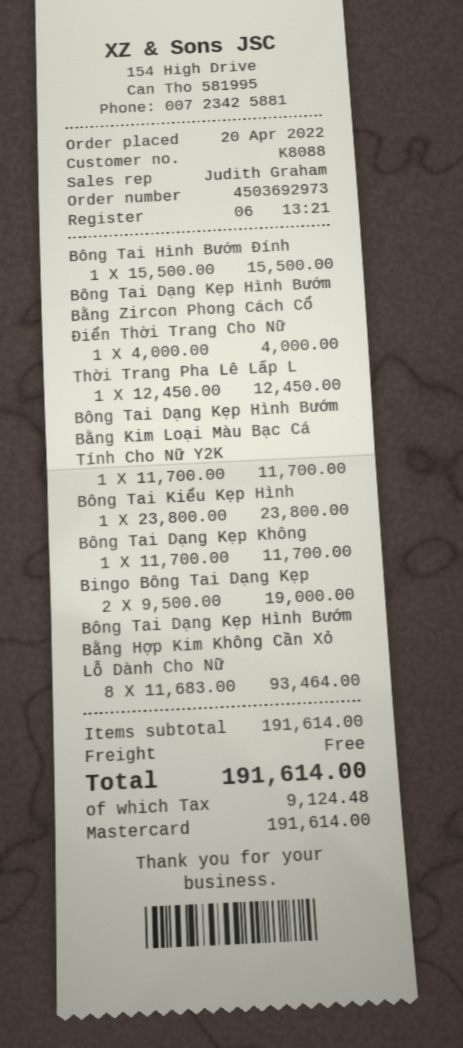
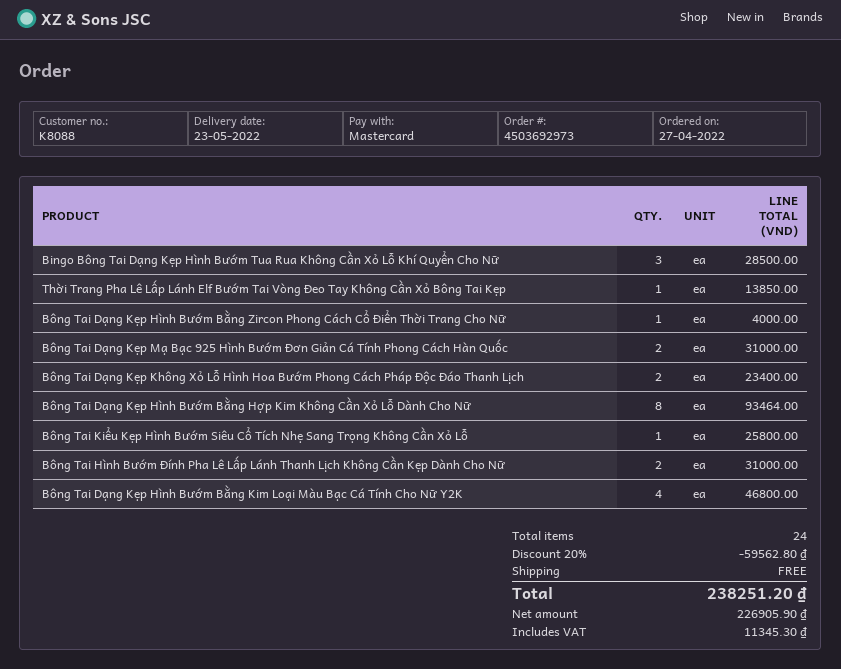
order date: 2022-04-20 -> 2022-04-27
Bông Tai Hình Bướm Đính: 1 for 15500.00 -> 2 for 31000.00
Thời Trang Pha Lê Lấp L: 1 for 12450.00 -> 1 for 13850.00
Bông Tai Dạng Kẹp Hình Bướm Bằng Kim Loại Màu Bạc Cá Tính Cho Nữ Y2K: 1 for 11700.00 -> 4 for 46800.00
Bông Tai Kiểu Kẹp Hình: 1 for 23800.00 -> 1 for 25800.00
Bông Tai Dạng Kẹp Không: 1 for 11700.00 -> 2 for 23400.00
Bingo Bông Tai Dạng Kẹp: 2 for 19000.00 -> 3 for 28500.00
Bông Tai Dạng Kẹp Mạ Bạc 925 Hình Bướm Đơn Giản Cá Tính Phong Cách Hàn Quốc: none -> 2 for 31000.00
discount: none -> 20% = 59562.80
tax: 9124.48 -> 11345.30
total: 191614.00 -> 238251.20

